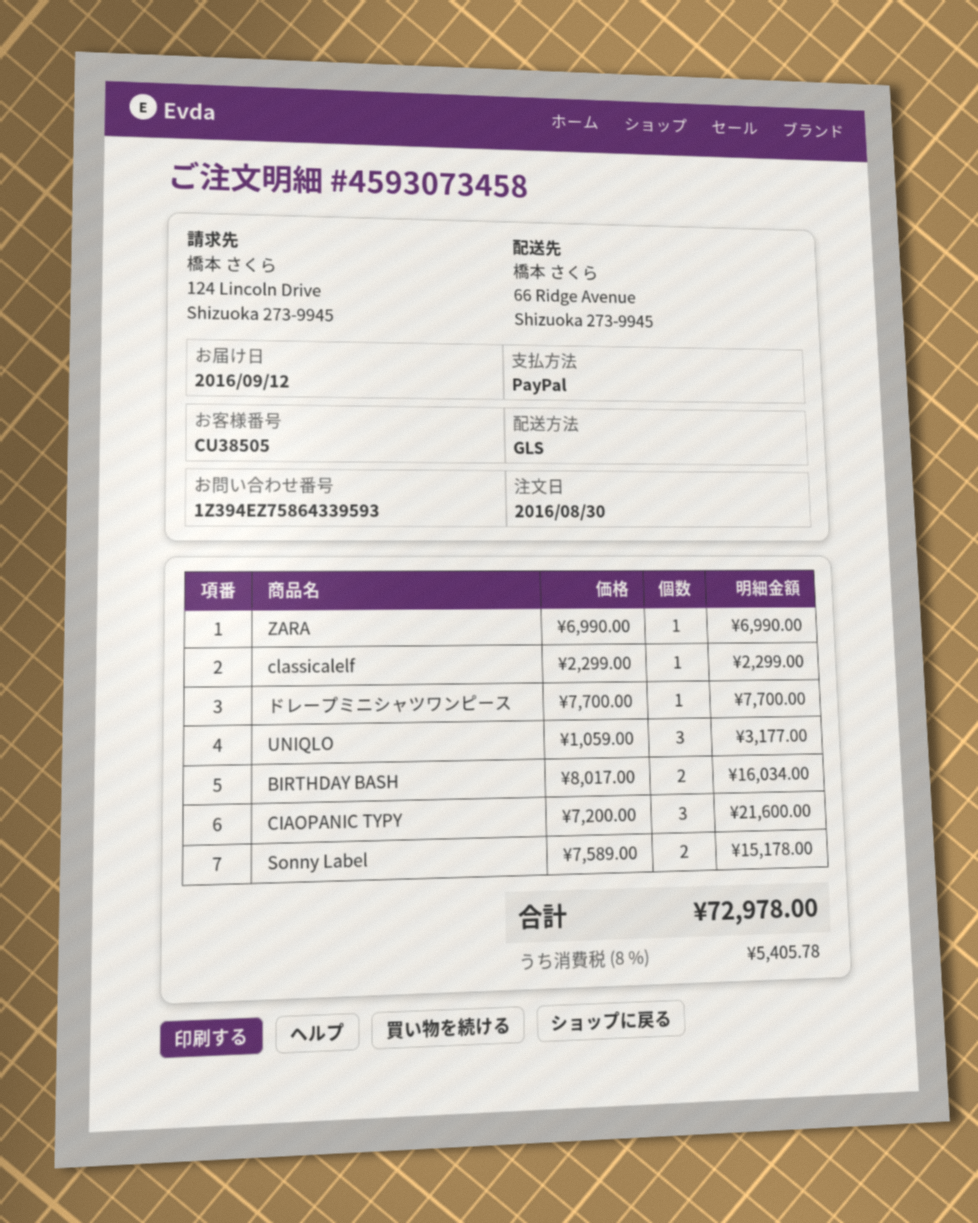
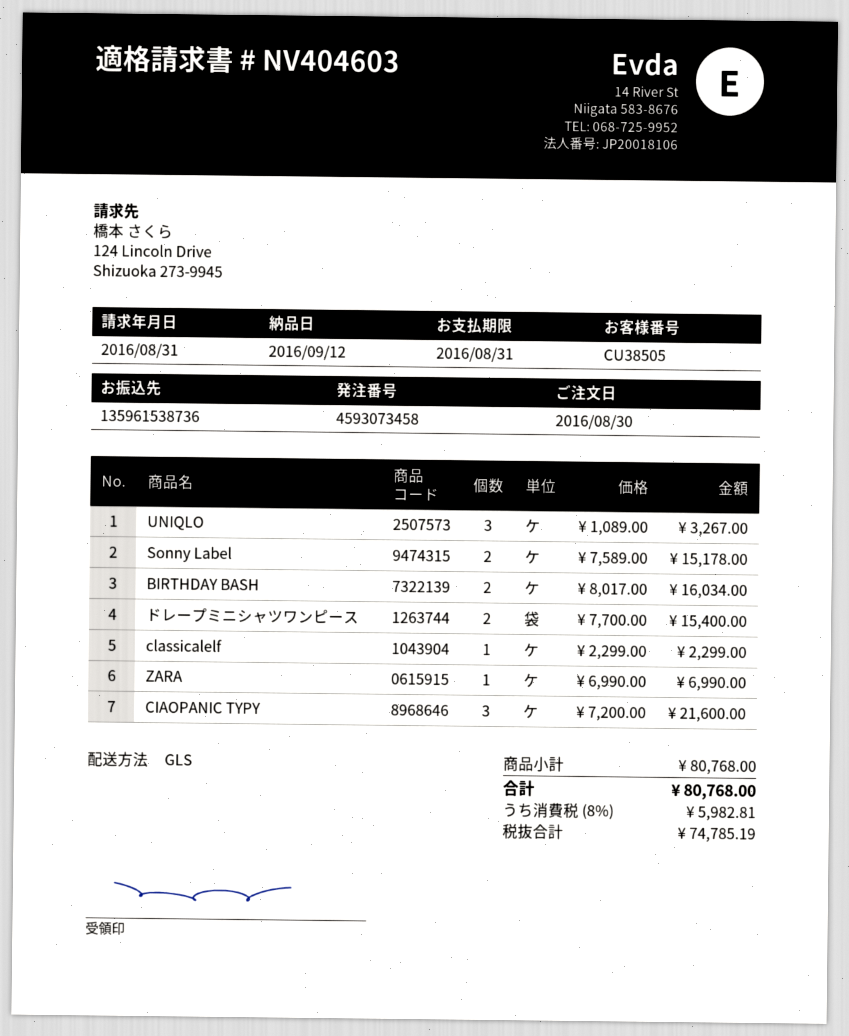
ドレープミニシャツワンピース: 1 x 7700.00 = 7700.00 -> 2 x 7700.00 = 15400.00
UNIQLO: 3 x 1059.00 = 3177.00 -> 3 x 1089.00 = 3267.00
tax: 8% = 5405.78 -> 8% = 5982.81
total: 72978.00 -> 80768.00

